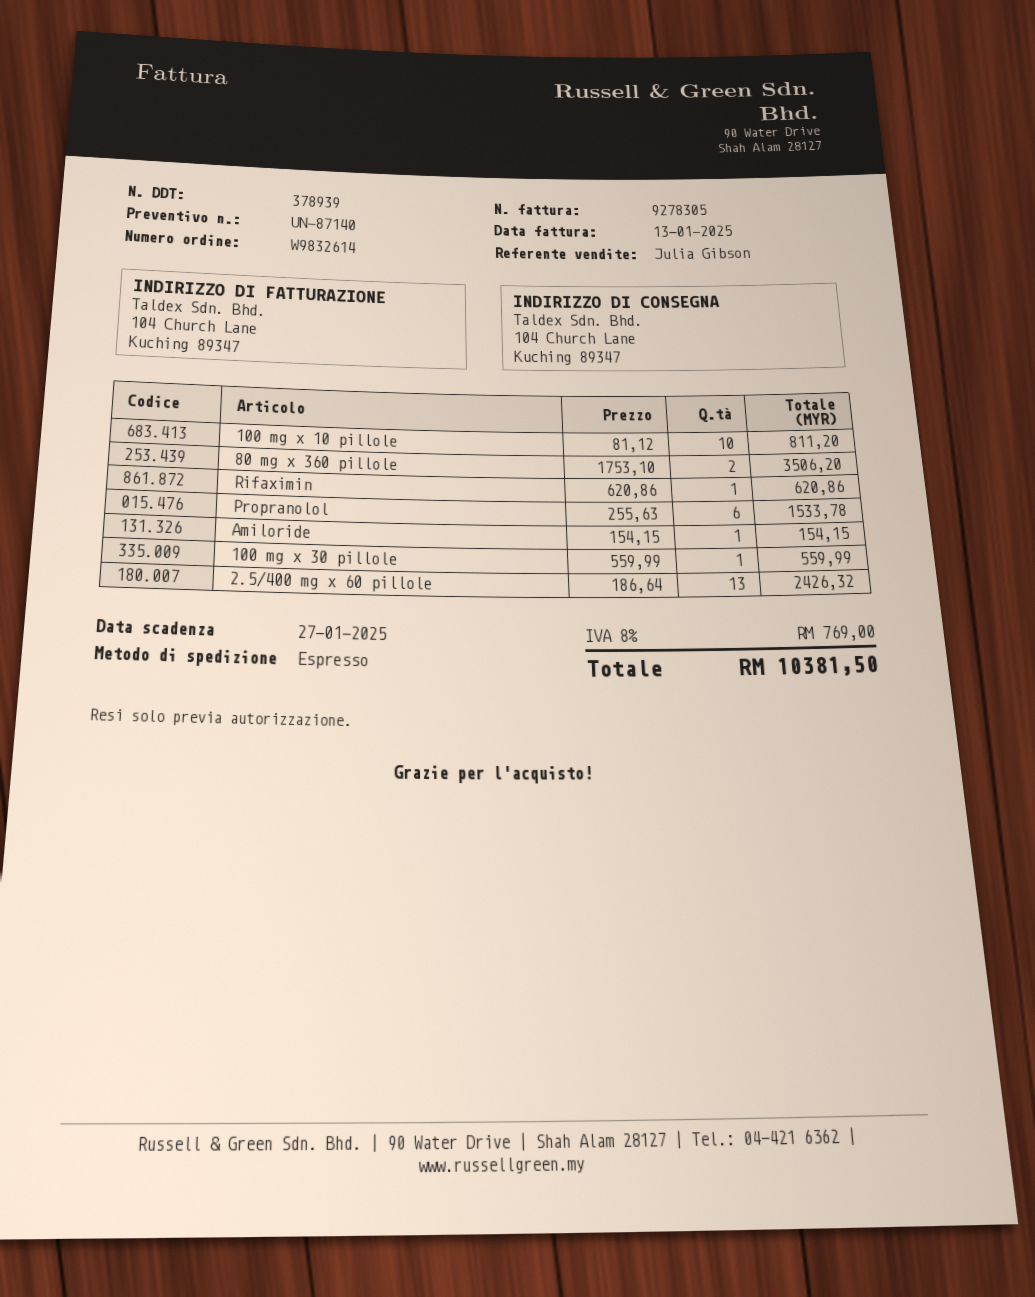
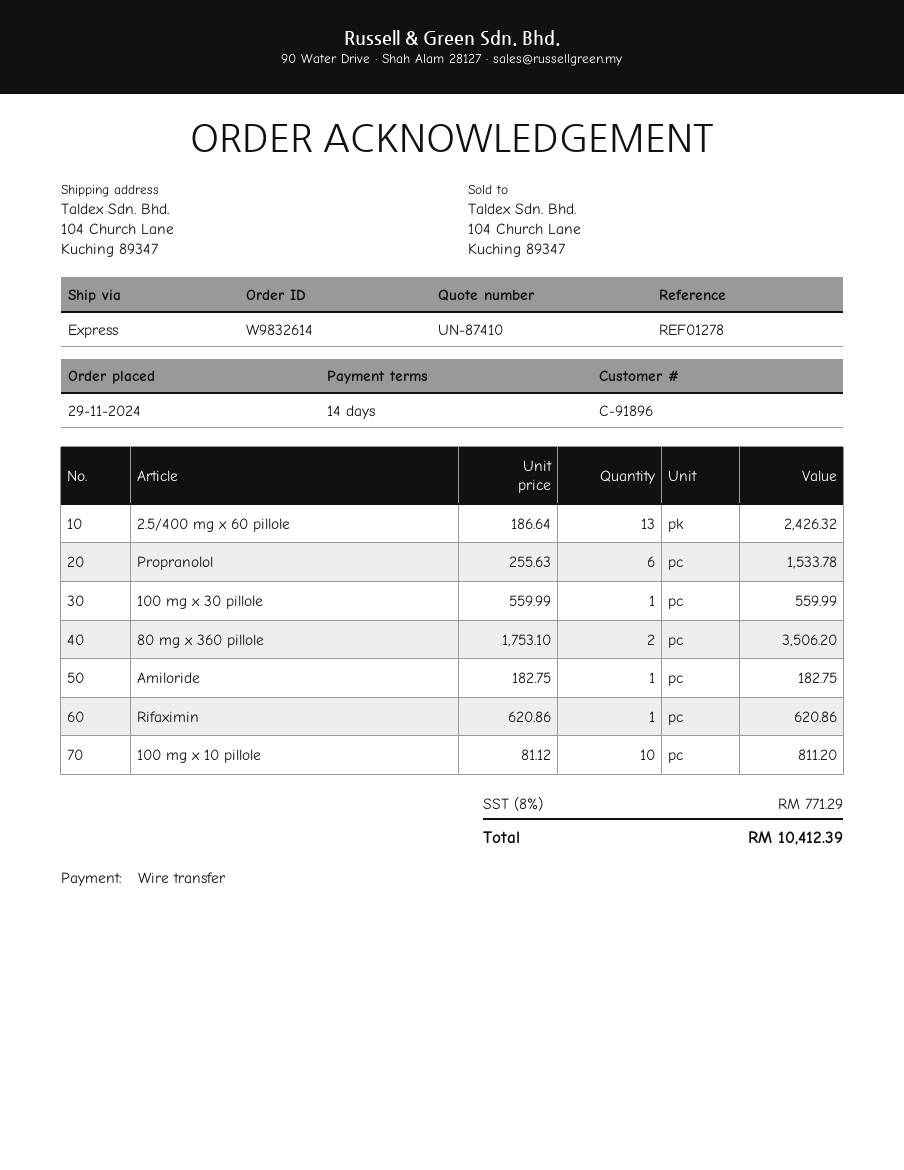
quote number: UN-87140 -> UN-87410
Amiloride: 1 x 154.15 = 154.15 -> 1 x 182.75 = 182.75
tax: 8% = 769.00 -> 8% = 771.29
total: 10381.50 -> 10412.39

